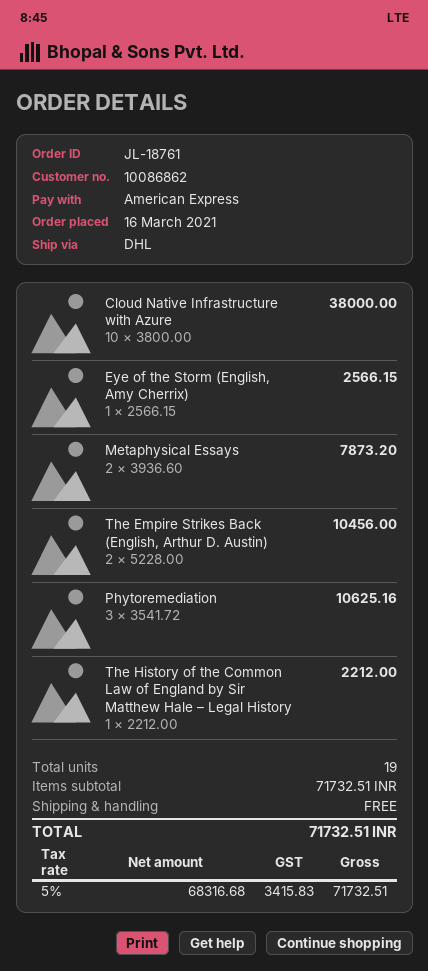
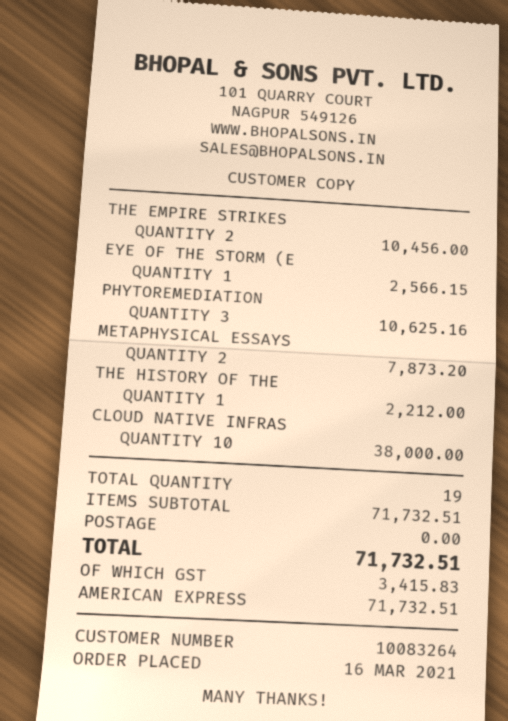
customer number: 10086862 -> 10083264

